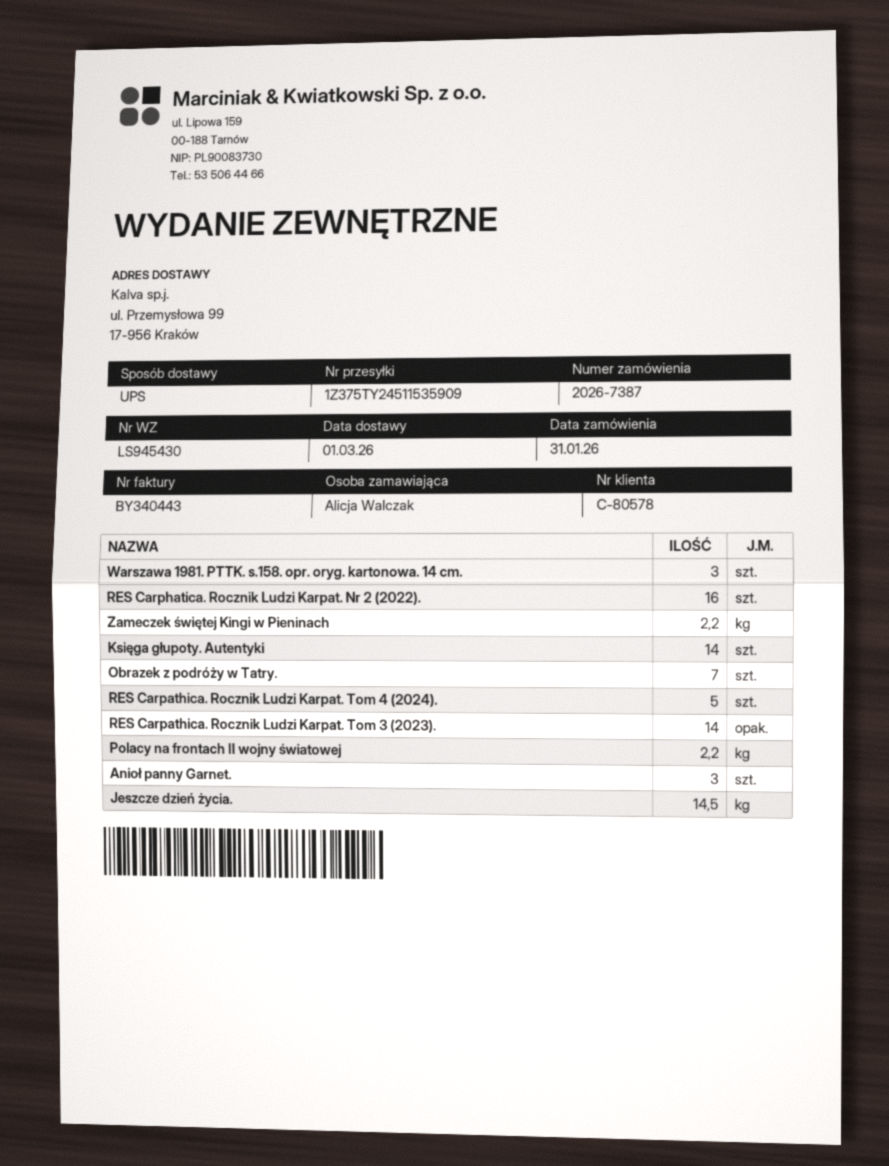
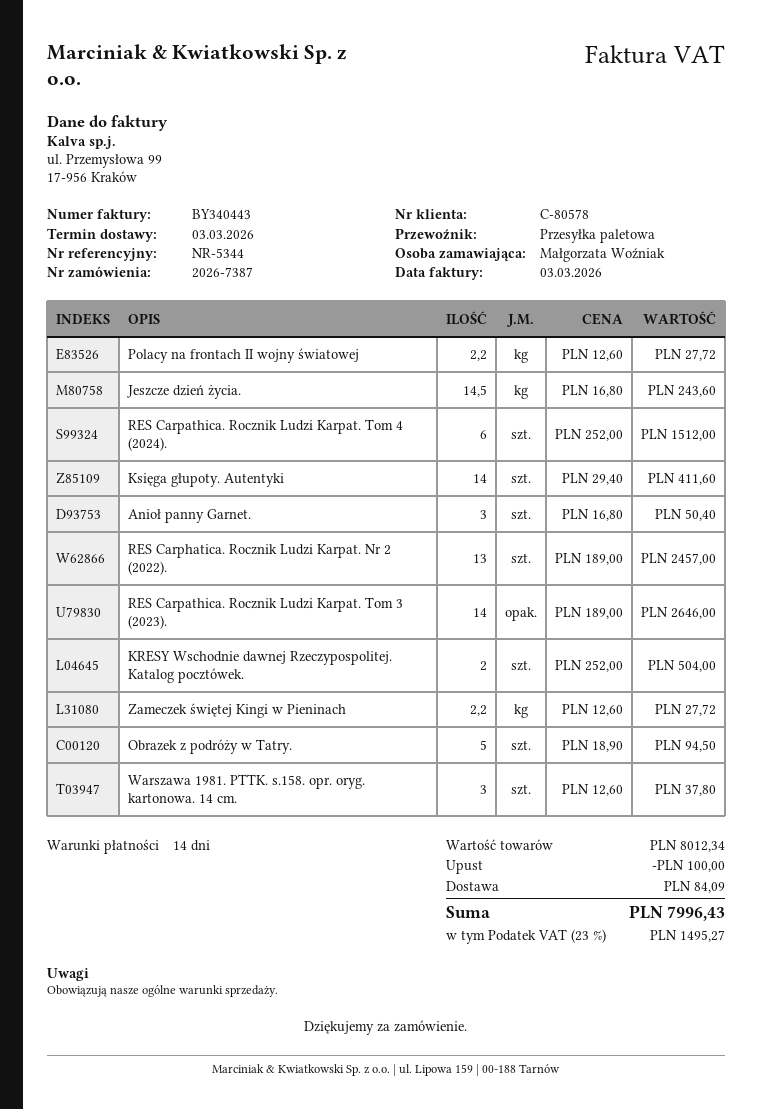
delivery date: 2026-03-01 -> 2026-03-03
ordered by: Alicja Walczak -> Małgorzata Woźniak
shipping method: UPS -> pallet freight
RES Carphatica. Rocznik Ludzi Karpat. Nr 2 (2022).: 16 -> 13
Obrazek z podróży w Tatry.: 7 -> 5
RES Carpathica. Rocznik Ludzi Karpat. Tom 4 (2024).: 5 -> 6
KRESY Wschodnie dawnej Rzeczypospolitej. Katalog pocztówek.: none -> 2

